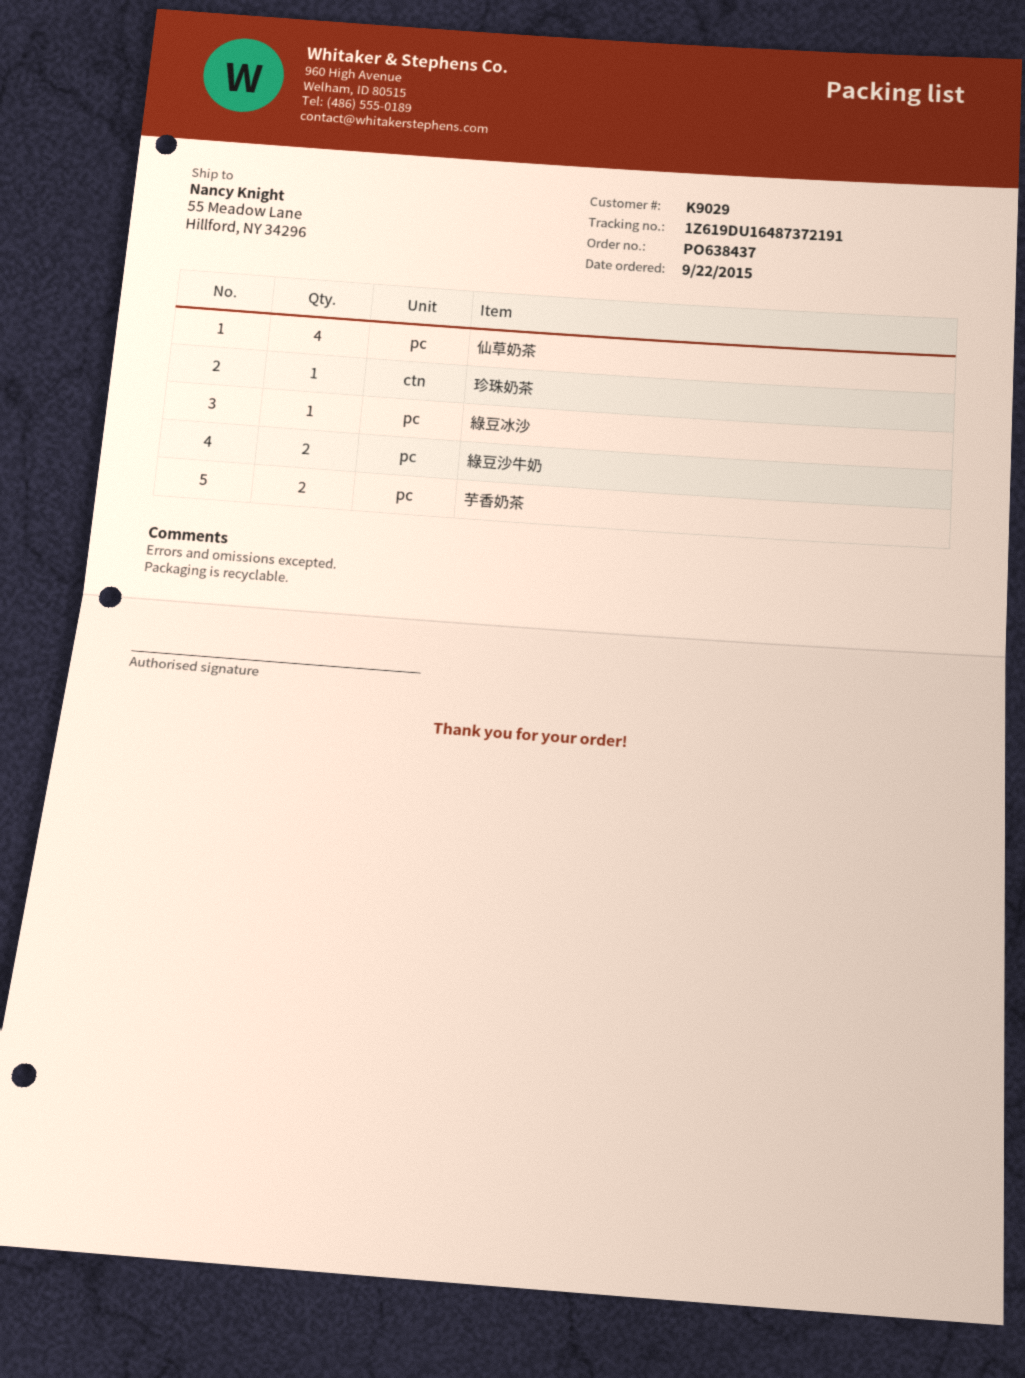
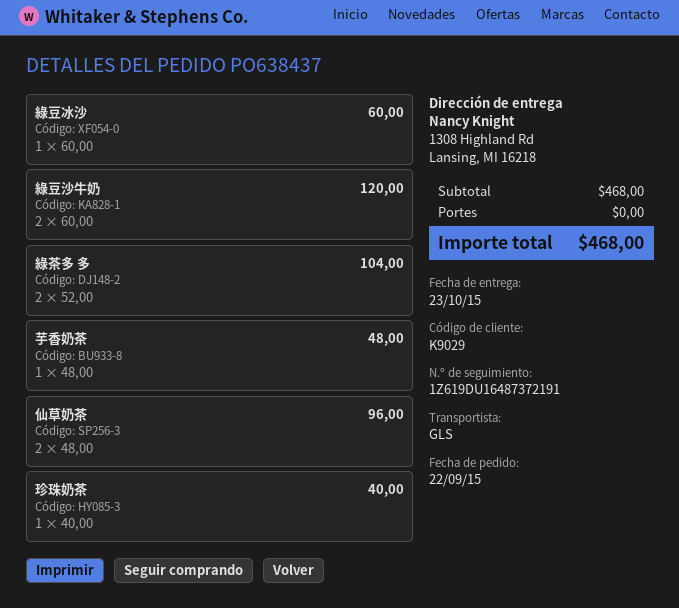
ship to: 55 Meadow Lane, Hillford, NY 34296 -> 1308 Highland Rd, Lansing, MI 16218
仙草奶茶: 4 -> 2
芋香奶茶: 2 -> 1
綠茶多 多: none -> 2

